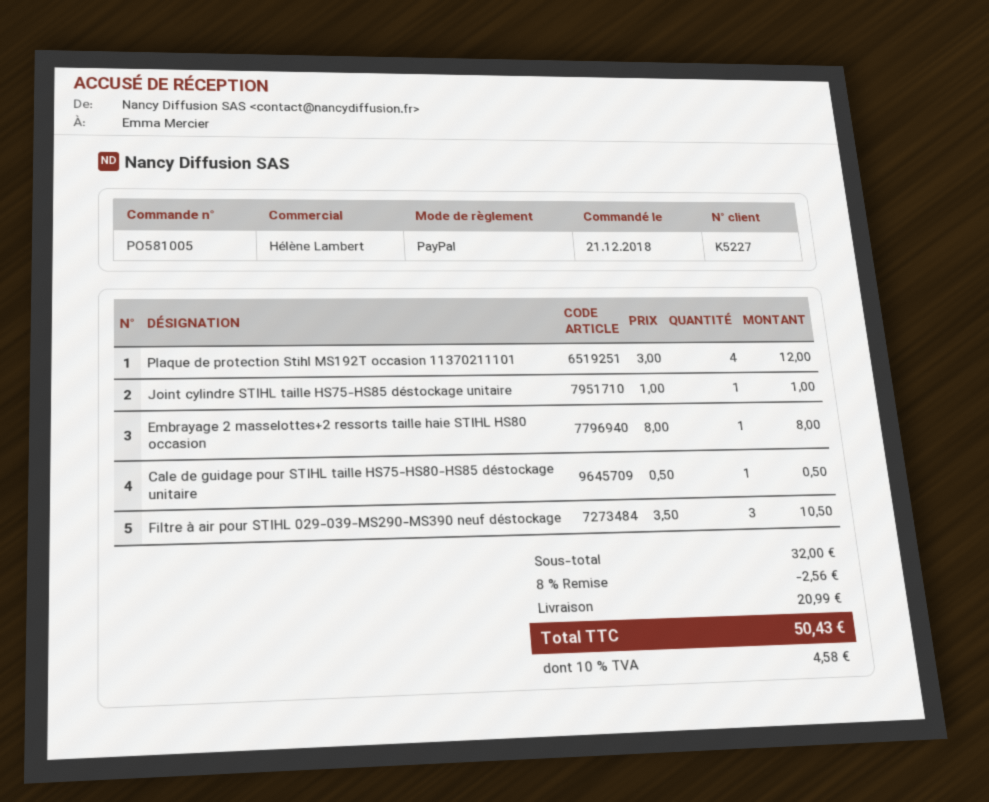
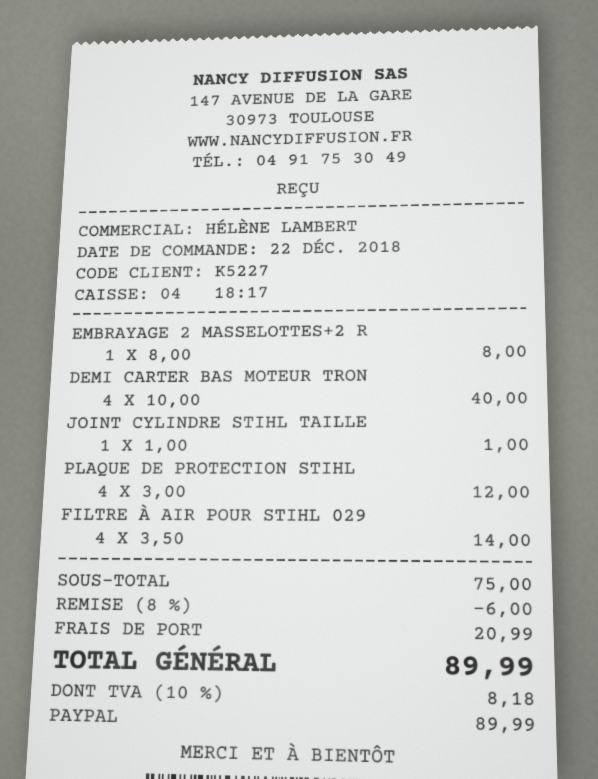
order date: 2018-12-21 -> 2018-12-22
Cale de guidage pour STIHL taille HS75-HS80-HS85 déstockage unitaire: 1 x 0.50 = 0.50 -> none
Filtre à air pour STIHL 029-039-MS290-MS390 neuf déstockage: 3 x 3.50 = 10.50 -> 4 x 3.50 = 14.00
DEMI CARTER BAS MOTEUR TRON: none -> 4 x 10.00 = 40.00
subtotal: 32.00 -> 75.00
discount: 8% = 2.56 -> 8% = 6.00
tax: 10% = 4.58 -> 10% = 8.18
total: 50.43 -> 89.99

